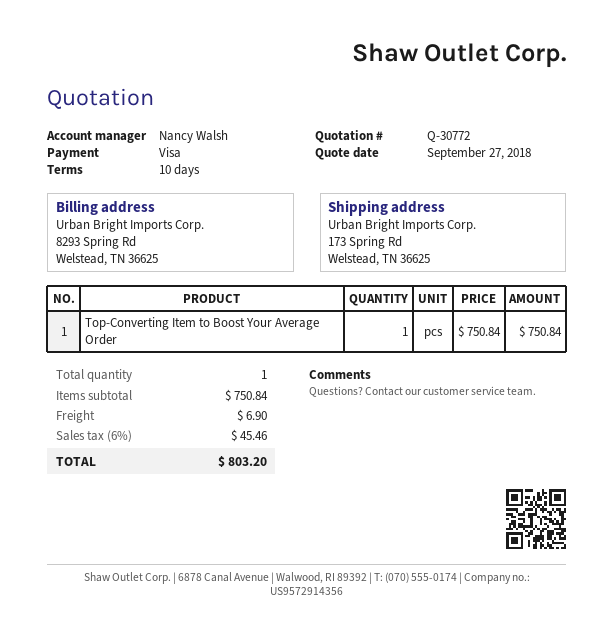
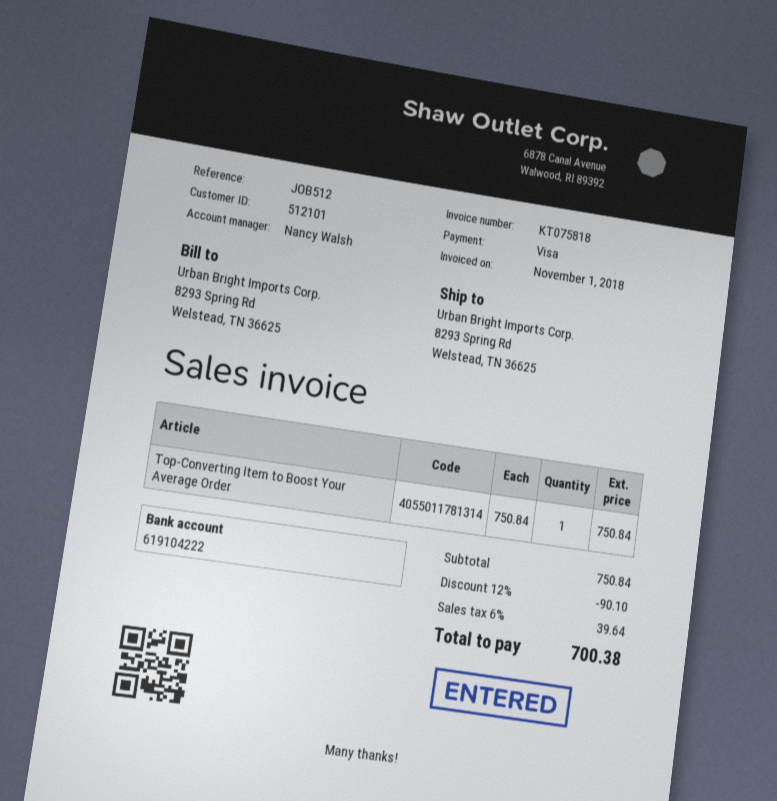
ship to: 173 Spring Rd, Welstead, TN 36625 -> 8293 Spring Rd, Welstead, TN 36625
discount: none -> 12% = 90.10
shipping: 6.90 -> none
tax: 6% = 45.46 -> 6% = 39.64
total: 803.20 -> 700.38

